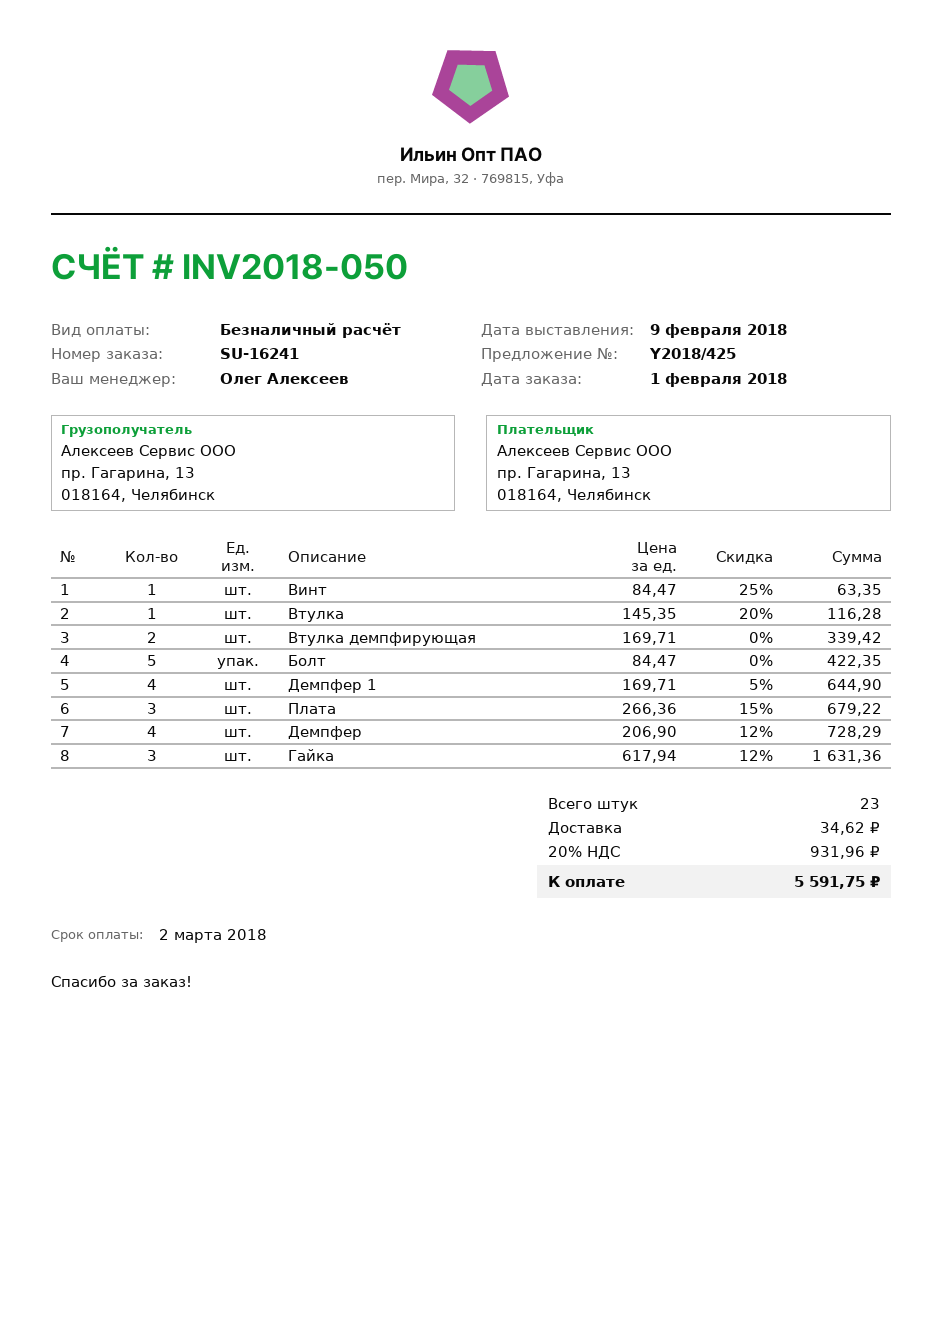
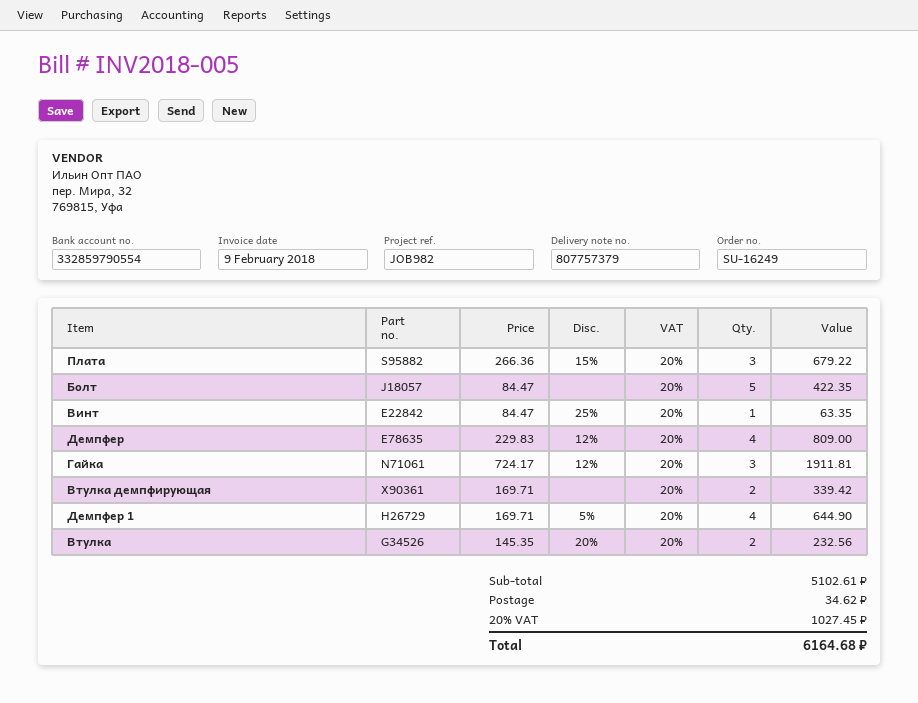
order number: SU-16241 -> SU-16249
invoice number: INV2018-050 -> INV2018-005
Втулка: 1 x 145.35 - 20% = 116.28 -> 2 x 145.35 - 20% = 232.56
Демпфер: 4 x 206.90 - 12% = 728.29 -> 4 x 229.83 - 12% = 809.00
Гайка: 3 x 617.94 - 12% = 1631.36 -> 3 x 724.17 - 12% = 1911.81
tax: 20% = 931.96 -> 20% = 1027.45
total: 5591.75 -> 6164.68

